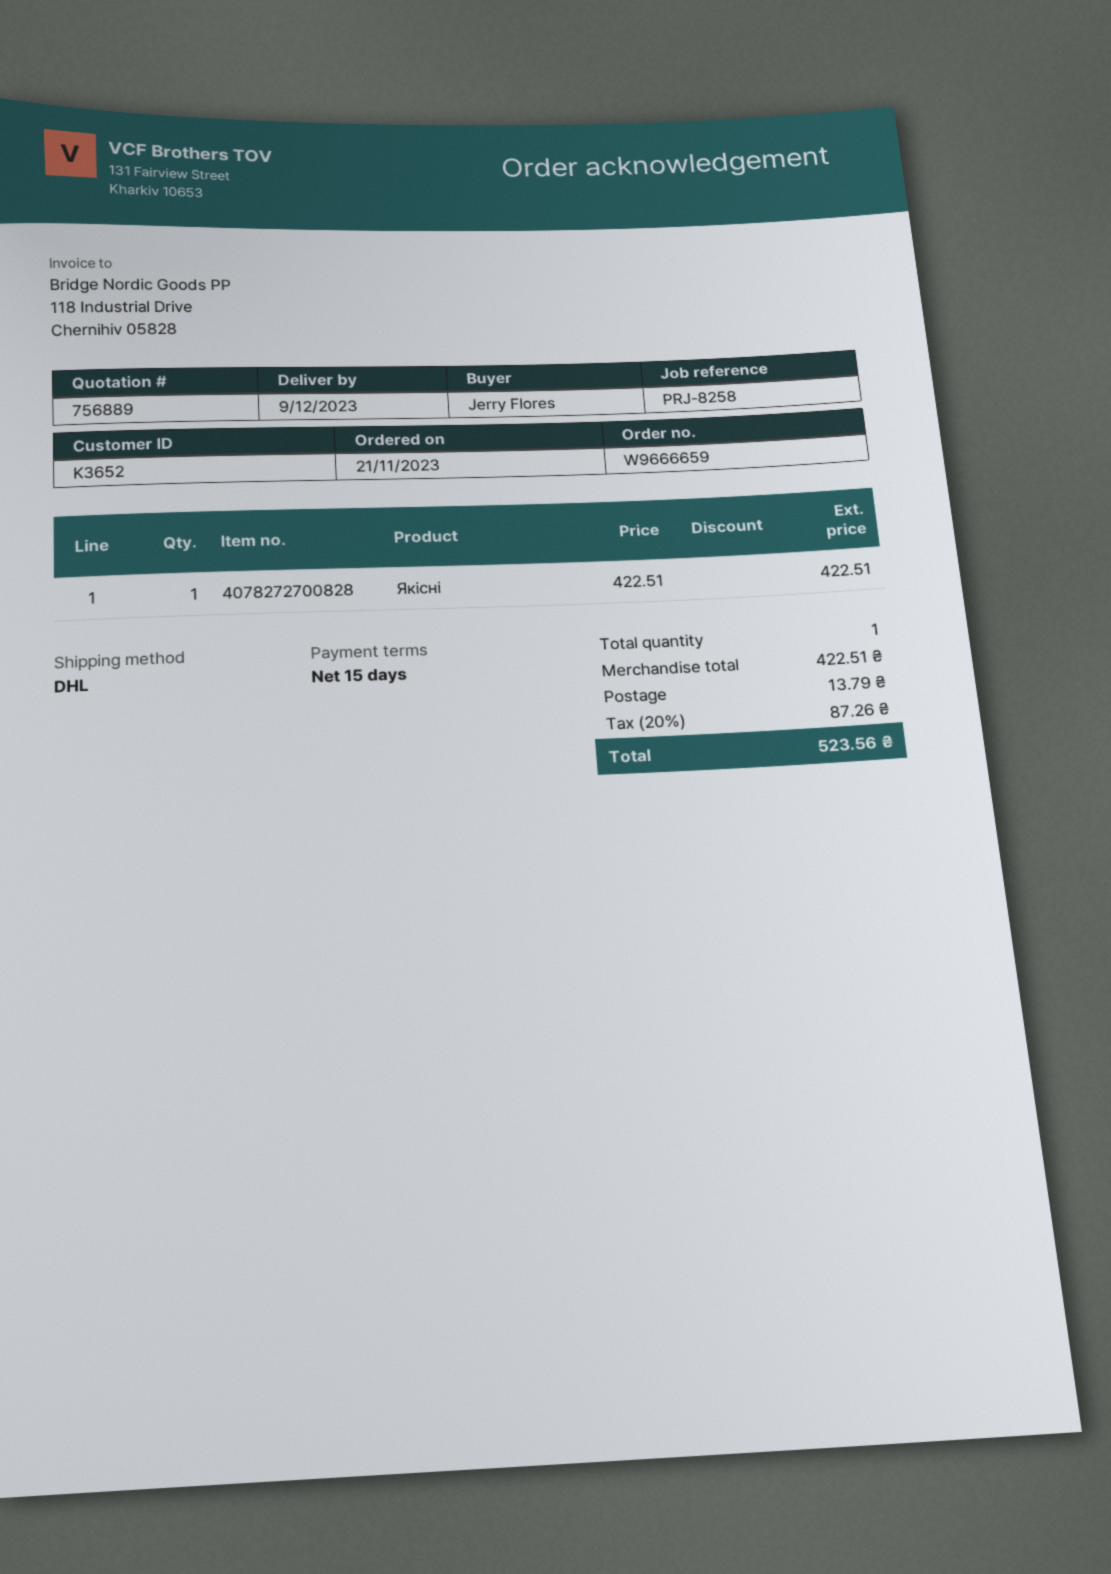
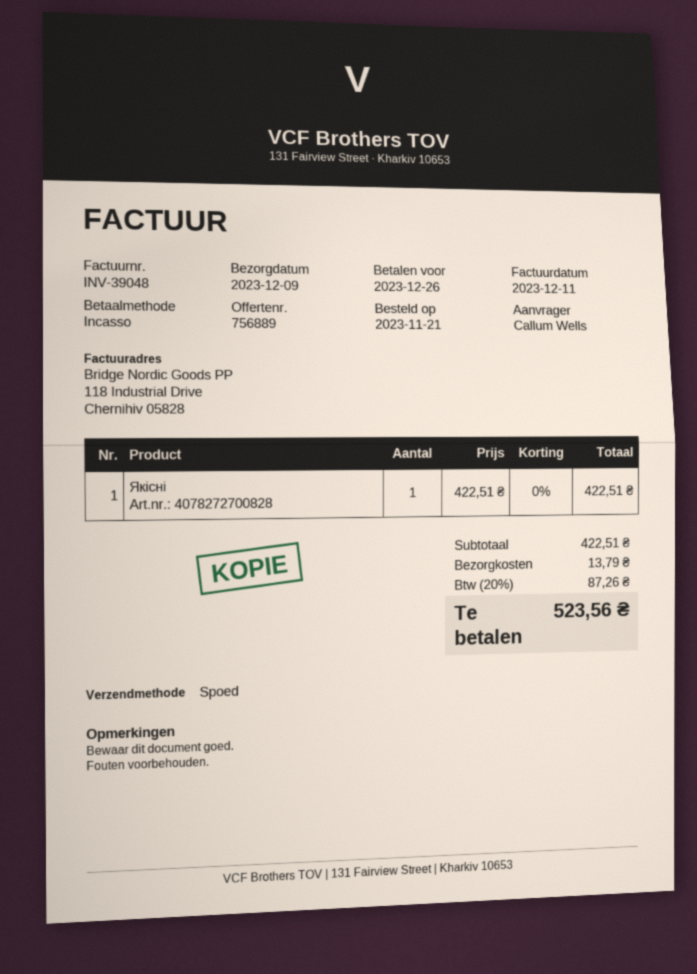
ordered by: Jerry Flores -> Callum Wells
shipping method: DHL -> express

